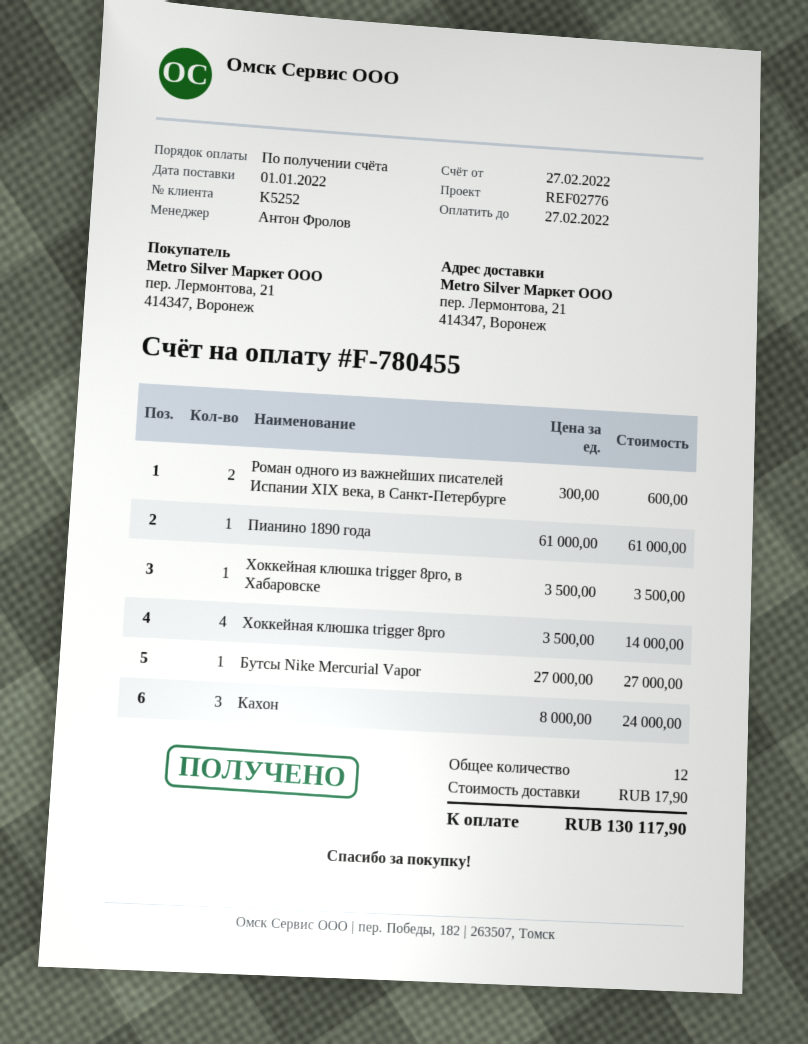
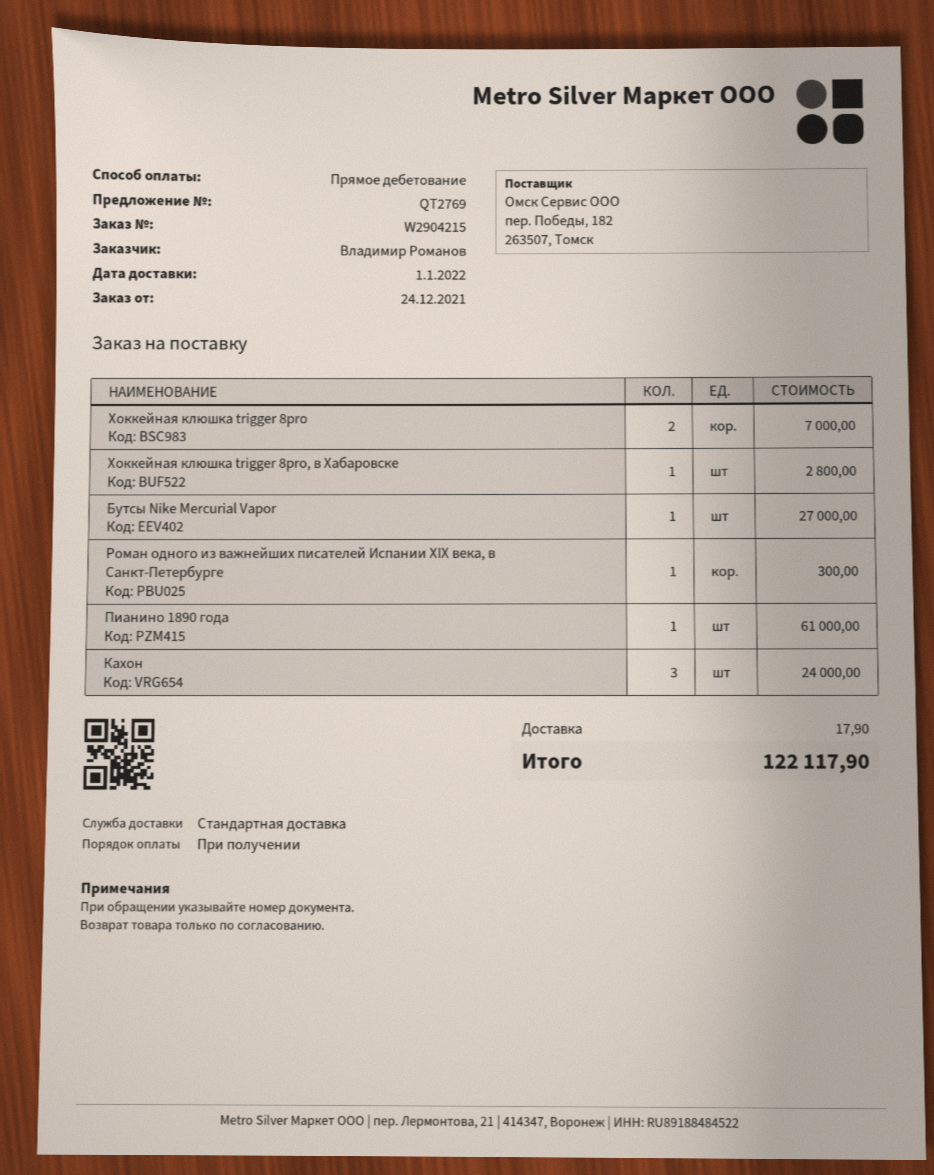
Роман одного из важнейших писателей Испании XIX века, в Санкт-Петербурге: 2 for 600.00 -> 1 for 300.00
Хоккейная клюшка trigger 8pro, в Хабаровске: 1 for 3500.00 -> 1 for 2800.00
Хоккейная клюшка trigger 8pro: 4 for 14000.00 -> 2 for 7000.00
total: 130117.90 -> 122117.90

